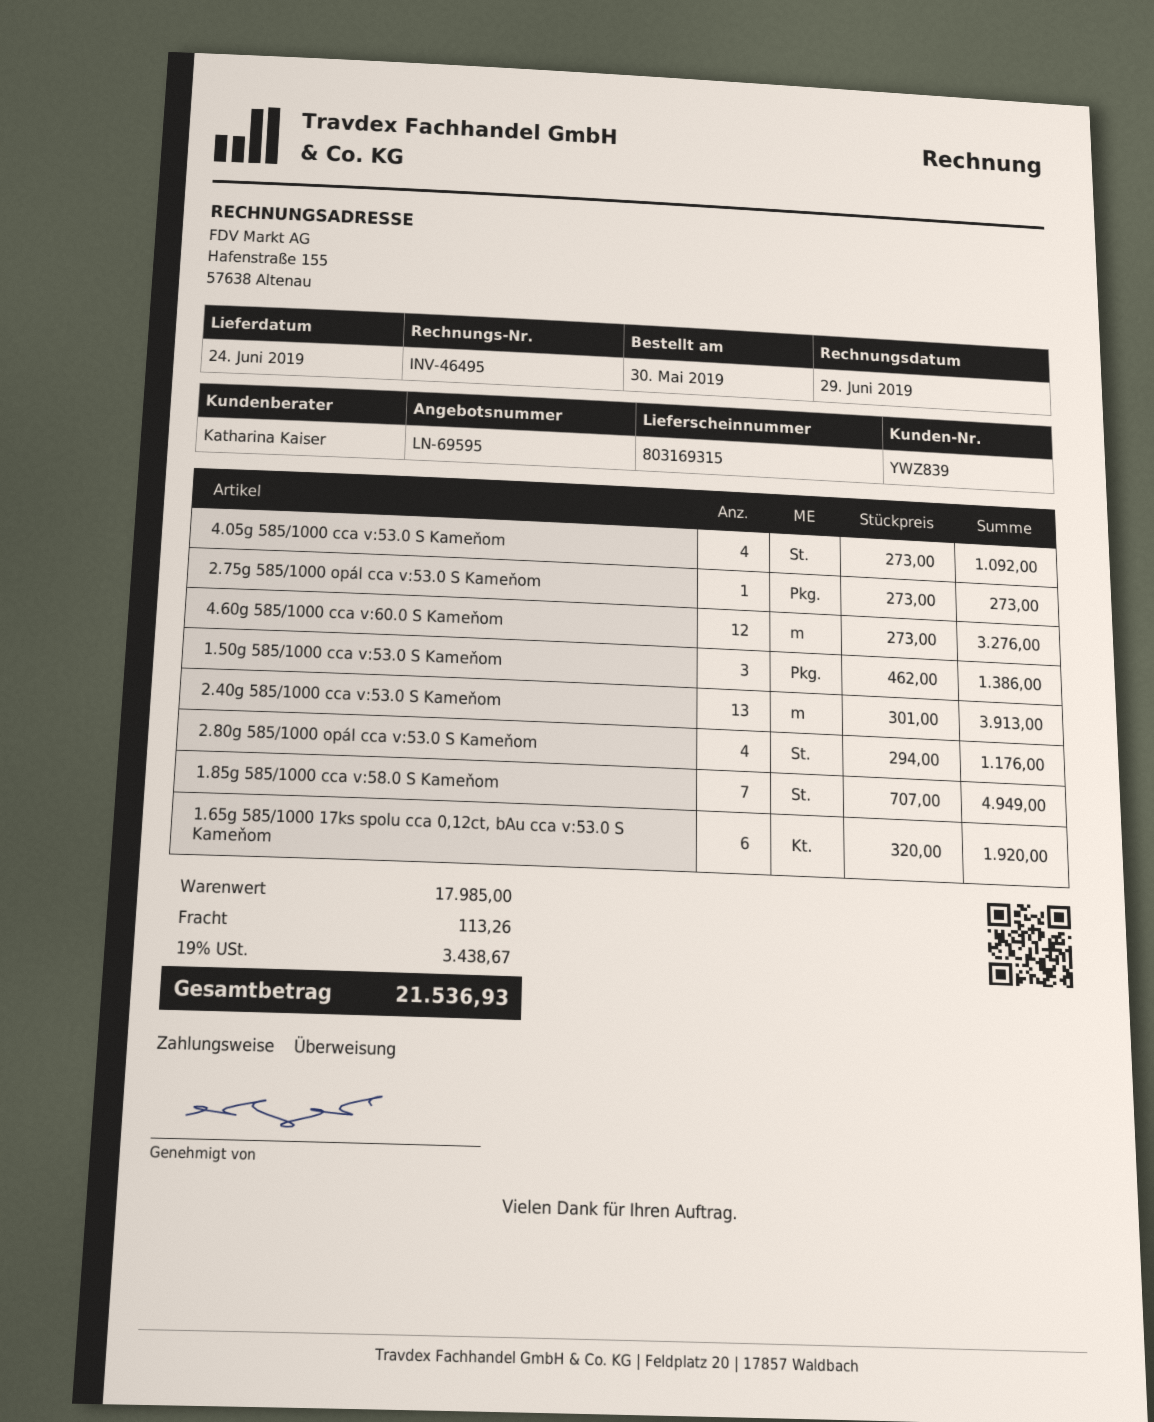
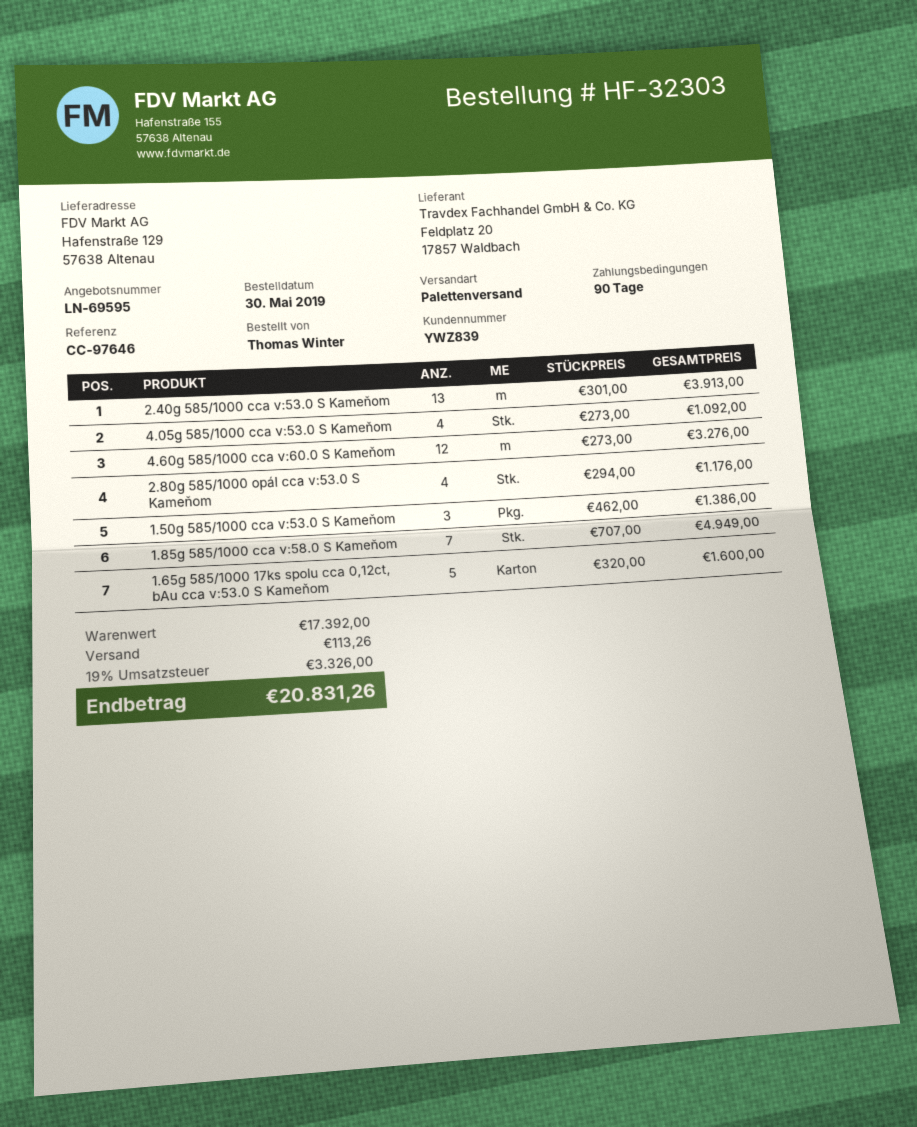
2.75g 585/1000 opál cca v:53.0 S Kameňom: 1 x 273.00 = 273.00 -> none
1.65g 585/1000 17ks spolu cca 0,12ct, bAu cca v:53.0 S Kameňom: 6 x 320.00 = 1920.00 -> 5 x 320.00 = 1600.00
subtotal: 17985.00 -> 17392.00
tax: 19% = 3438.67 -> 19% = 3326.00
total: 21536.93 -> 20831.26

